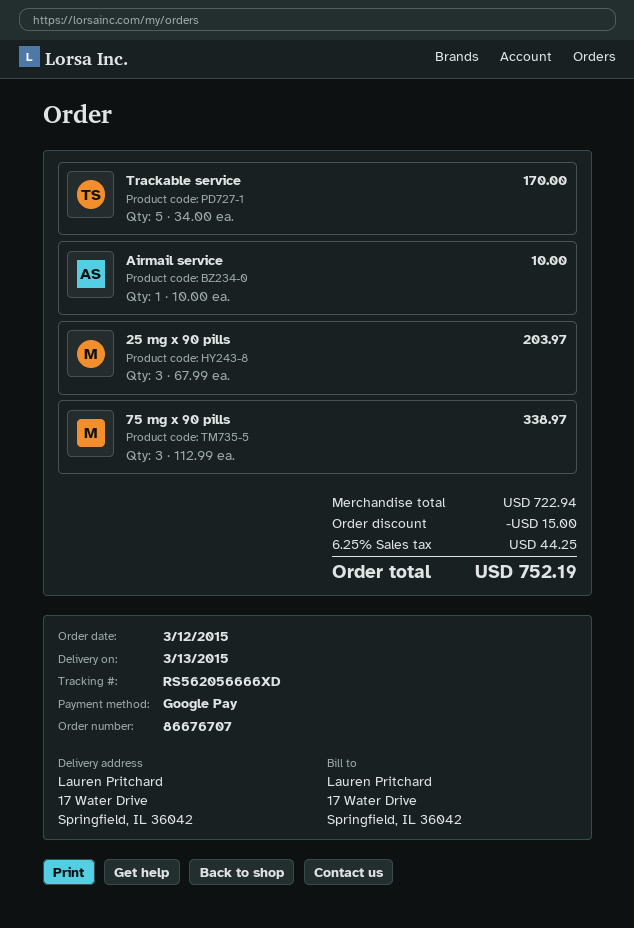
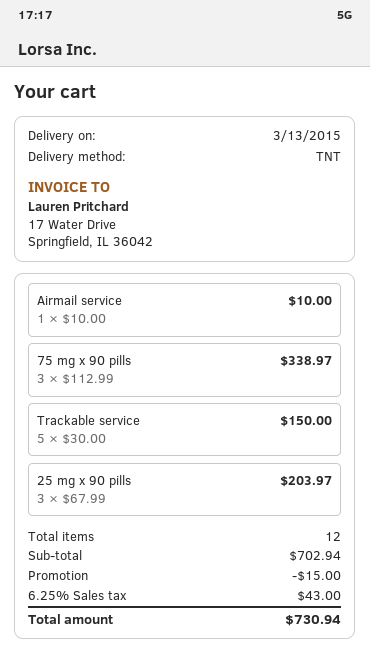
Trackable service: 5 x 34.00 = 170.00 -> 5 x 30.00 = 150.00
subtotal: 722.94 -> 702.94
tax: 6.25% = 44.25 -> 6.25% = 43.00
total: 752.19 -> 730.94

